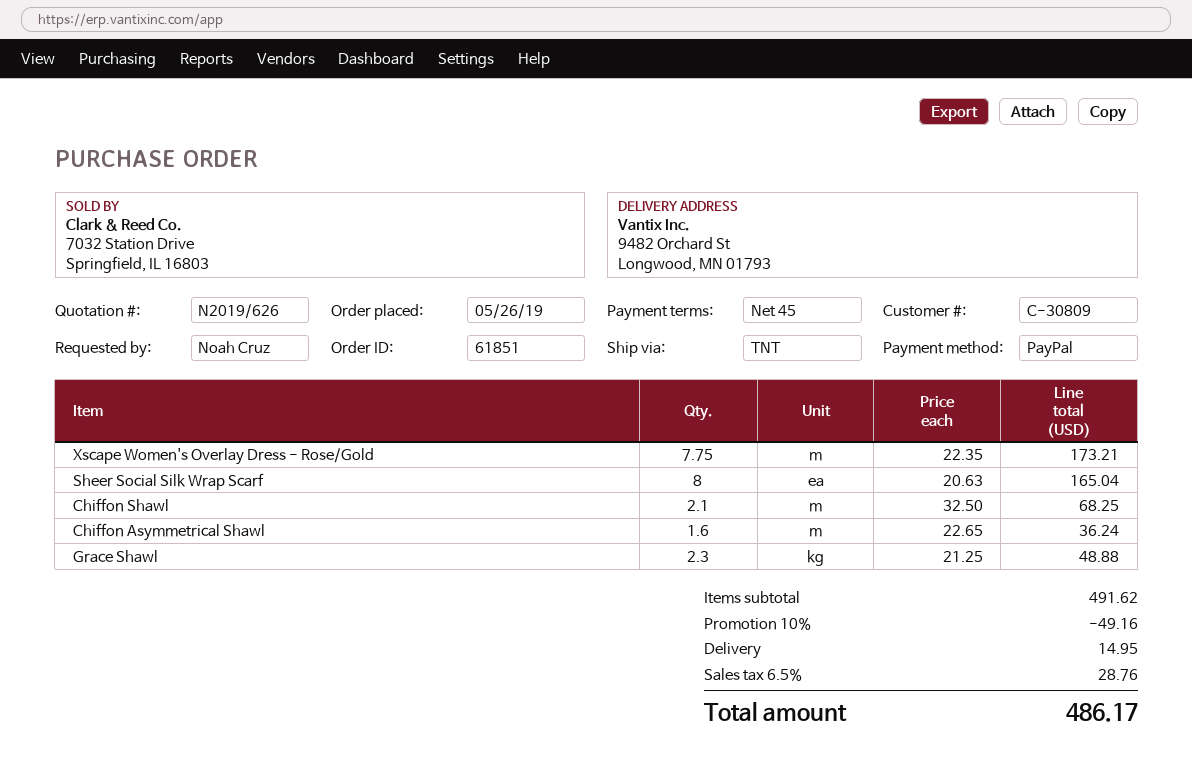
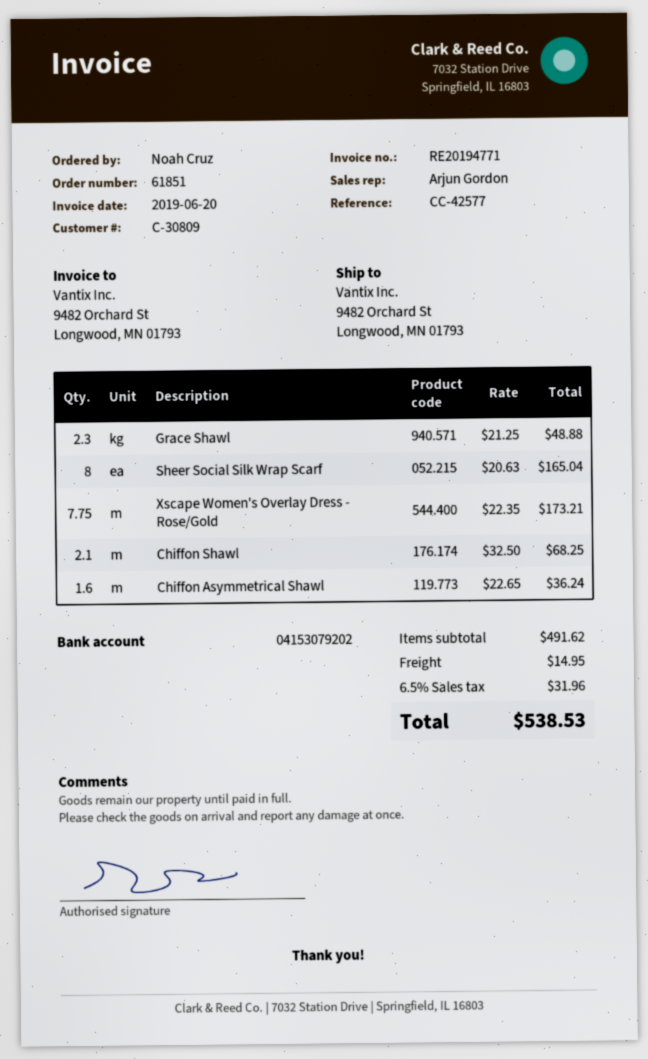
discount: 10% = 49.16 -> none
tax: 6.5% = 28.76 -> 6.5% = 31.96
total: 486.17 -> 538.53

